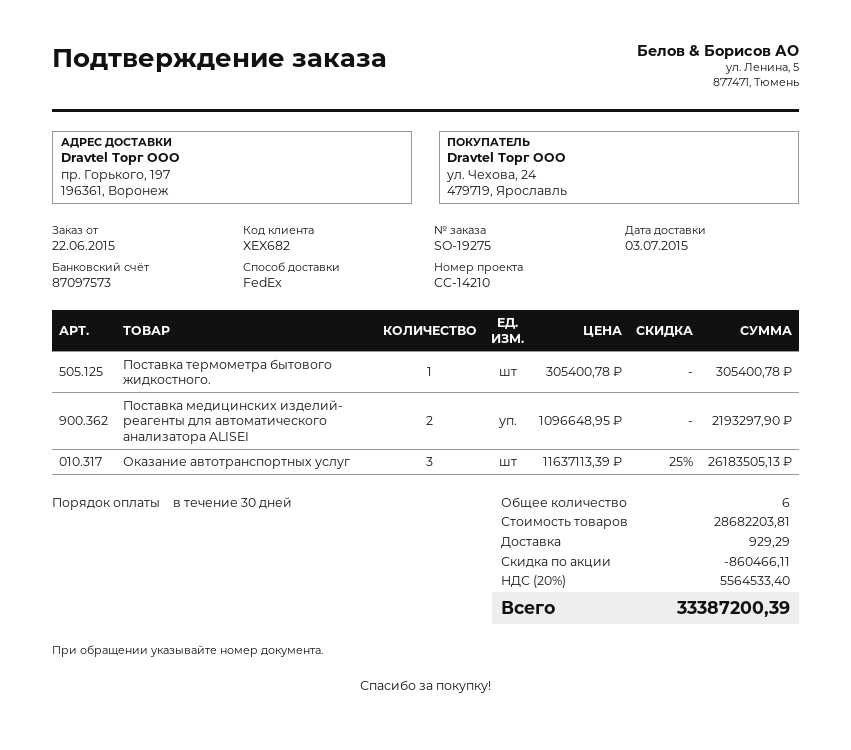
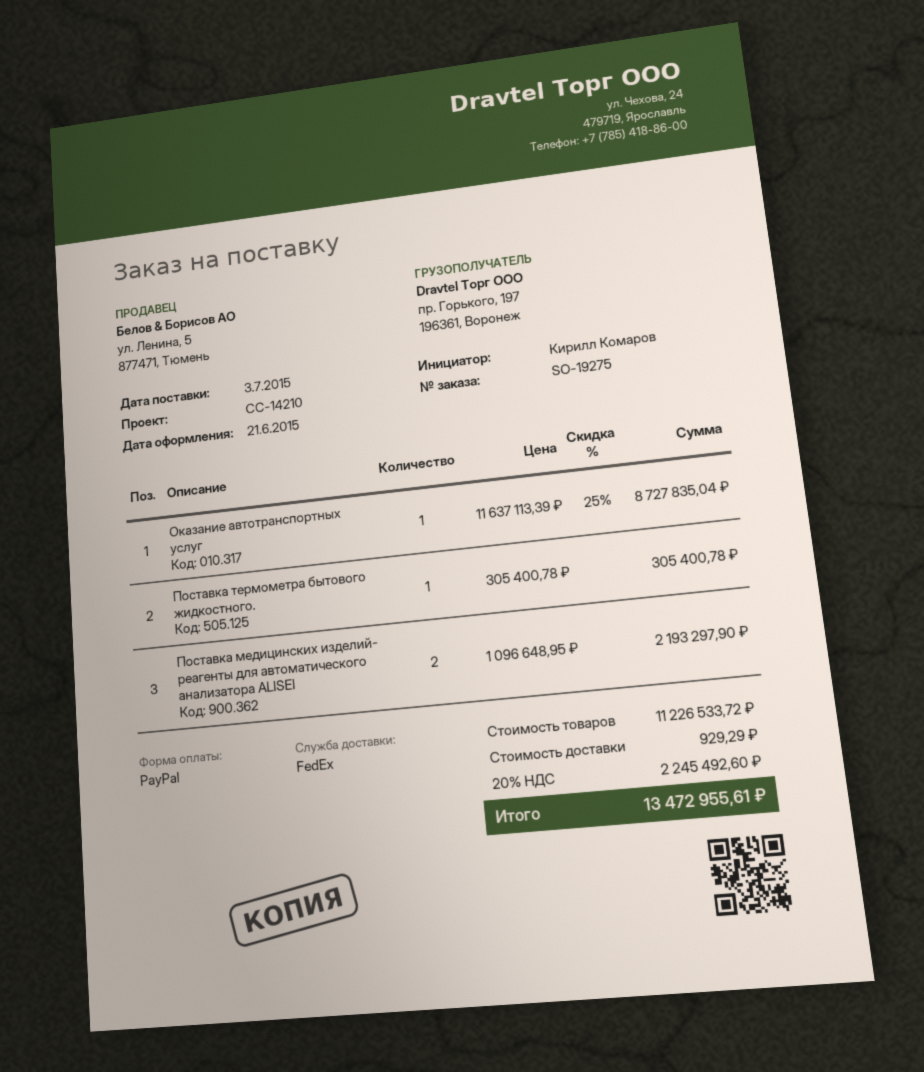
order date: 2015-06-22 -> 2015-06-21
Оказание автотранспортных услуг: 3 x 11637113.39 - 25% = 26183505.13 -> 1 x 11637113.39 - 25% = 8727835.04
subtotal: 28682203.81 -> 11226533.72
discount: 860466.11 -> none
tax: 20% = 5564533.40 -> 20% = 2245492.60
total: 33387200.39 -> 13472955.61

